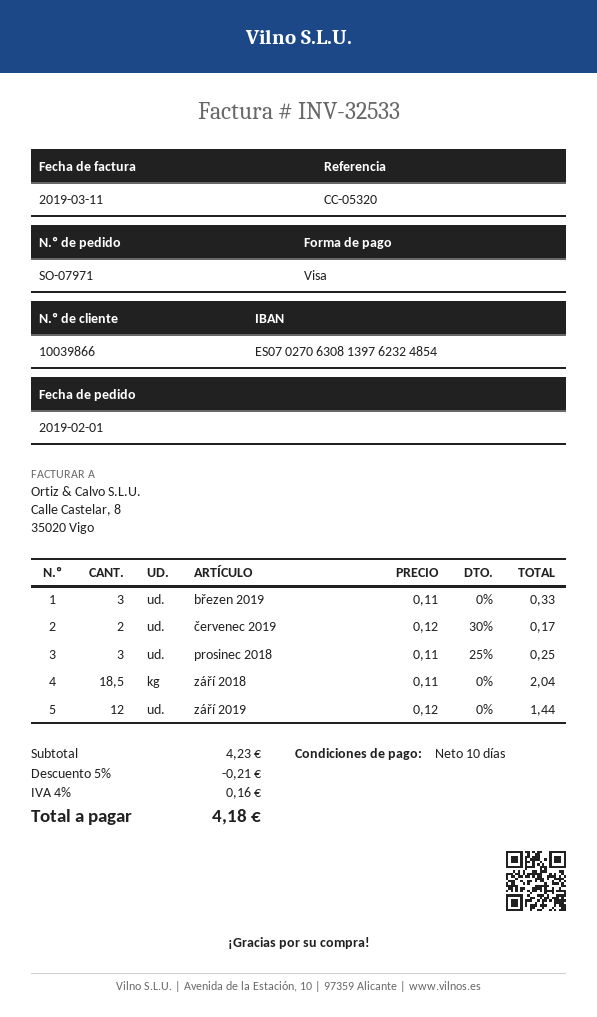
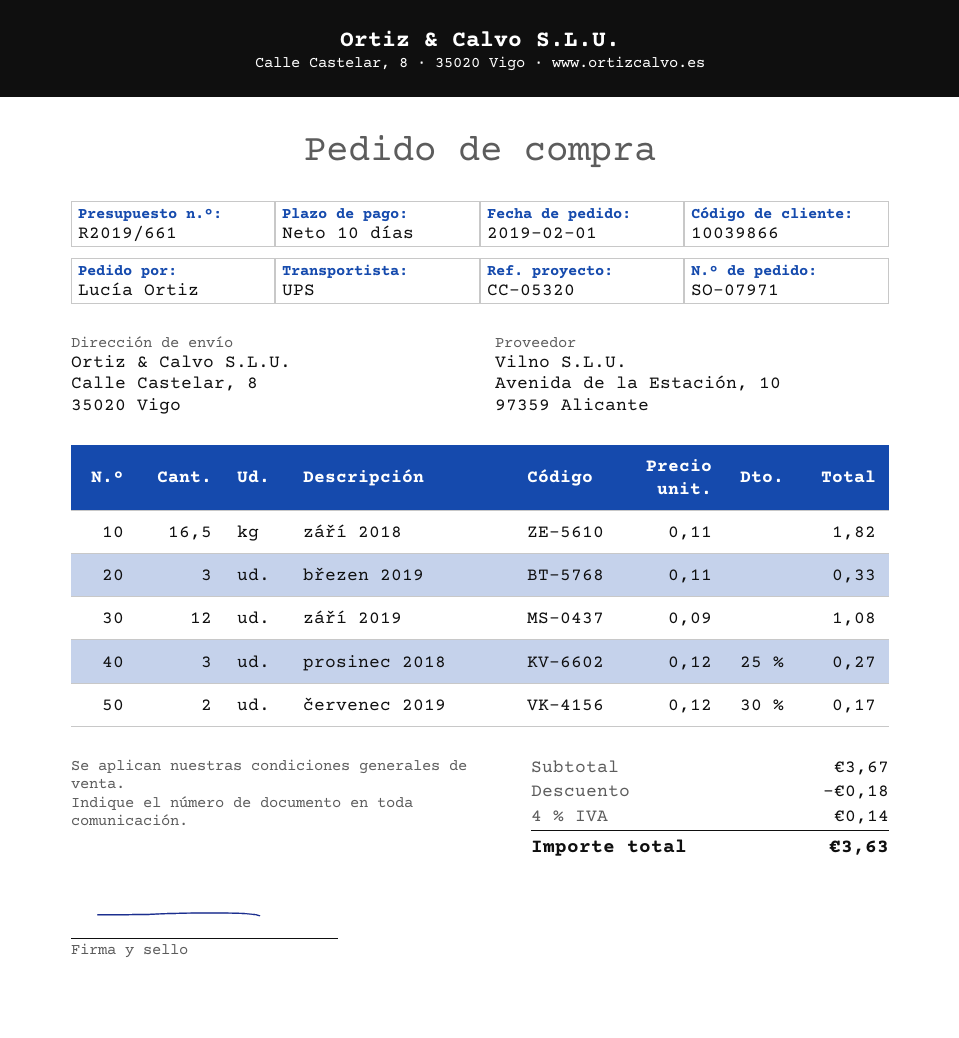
prosinec 2018: 3 x 0.11 - 25% = 0.25 -> 3 x 0.12 - 25% = 0.27
září 2018: 18.5 x 0.11 = 2.04 -> 16.5 x 0.11 = 1.82
září 2019: 12 x 0.12 = 1.44 -> 12 x 0.09 = 1.08
subtotal: 4.23 -> 3.67
discount: 0.21 -> 0.18
tax: 4% = 0.16 -> 4% = 0.14
total: 4.18 -> 3.63

